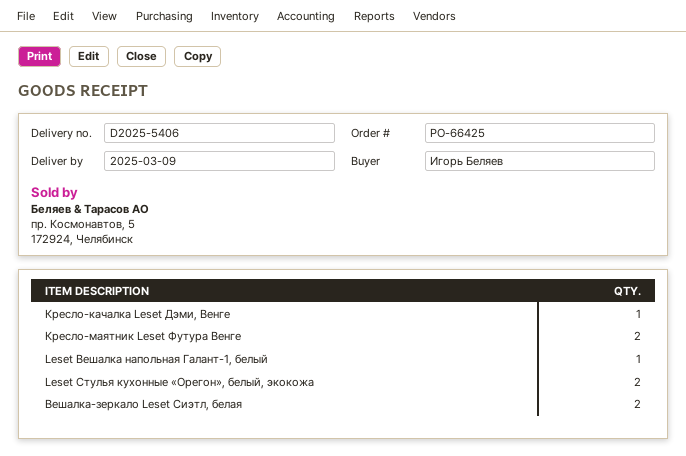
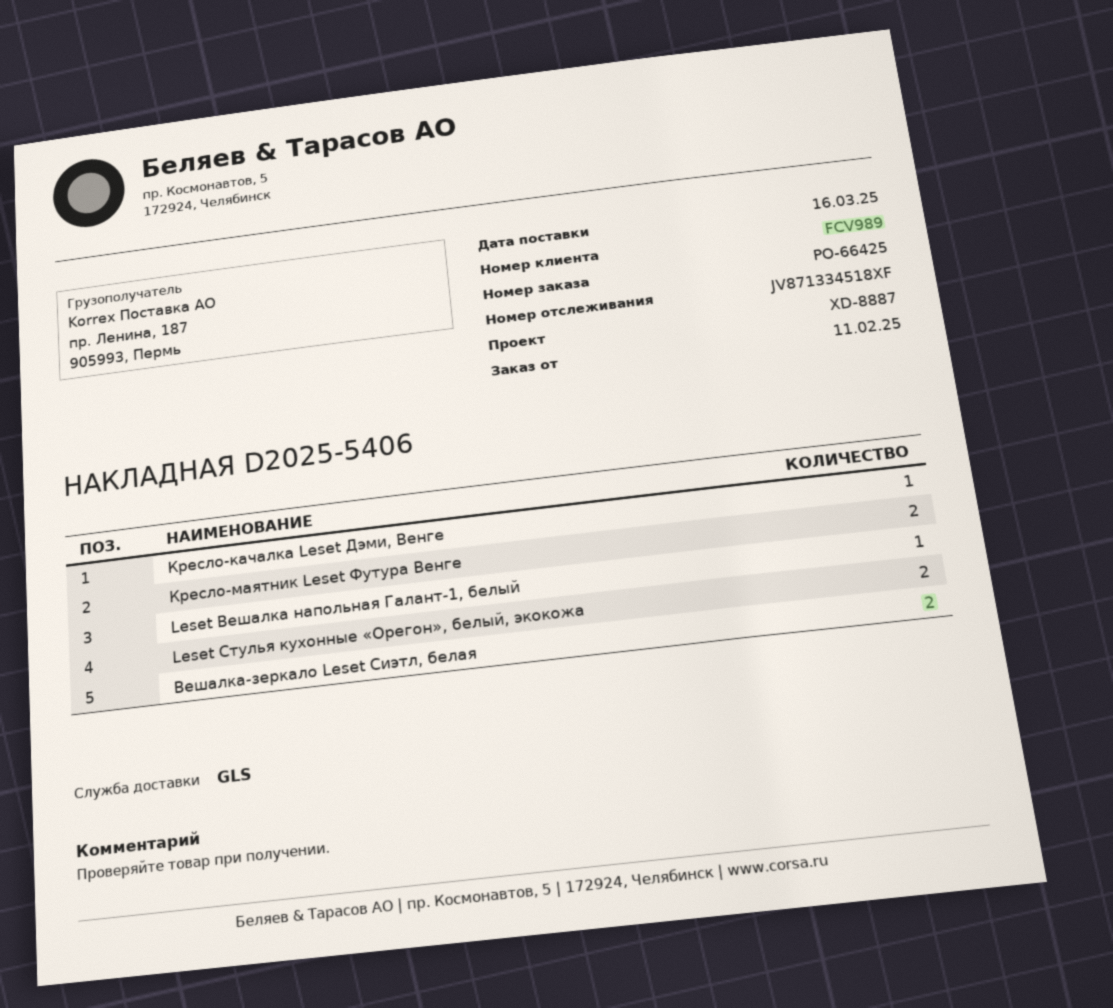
delivery date: 2025-03-09 -> 2025-03-16

